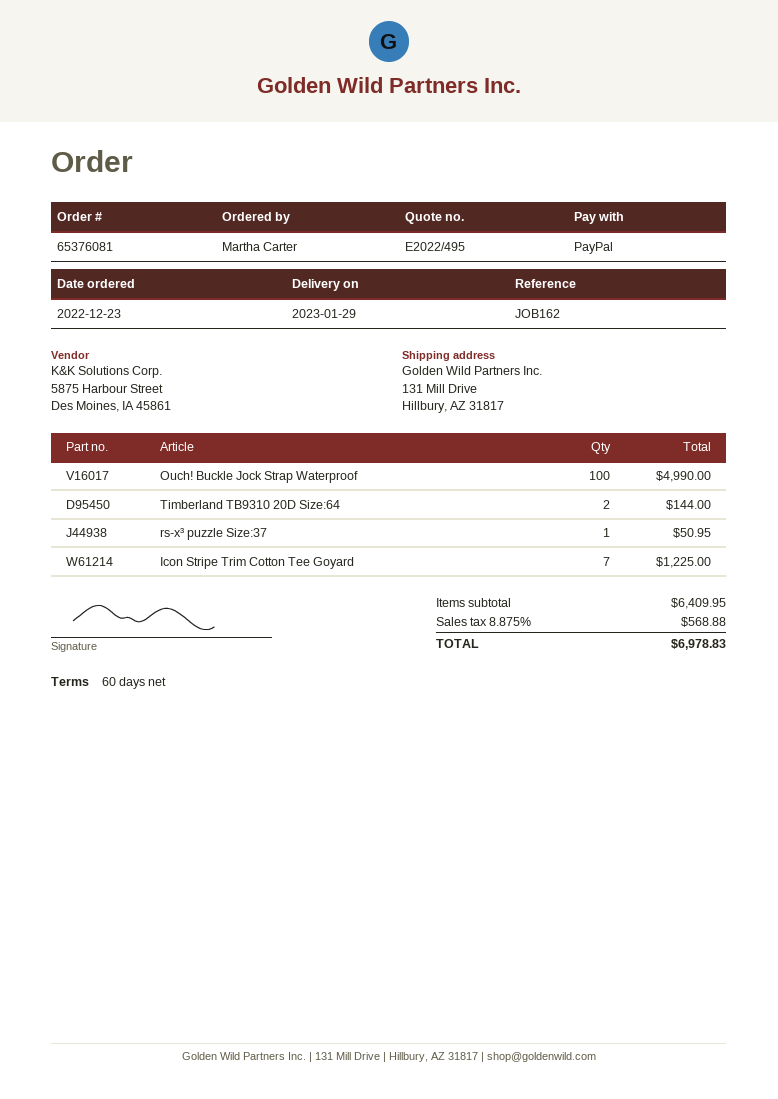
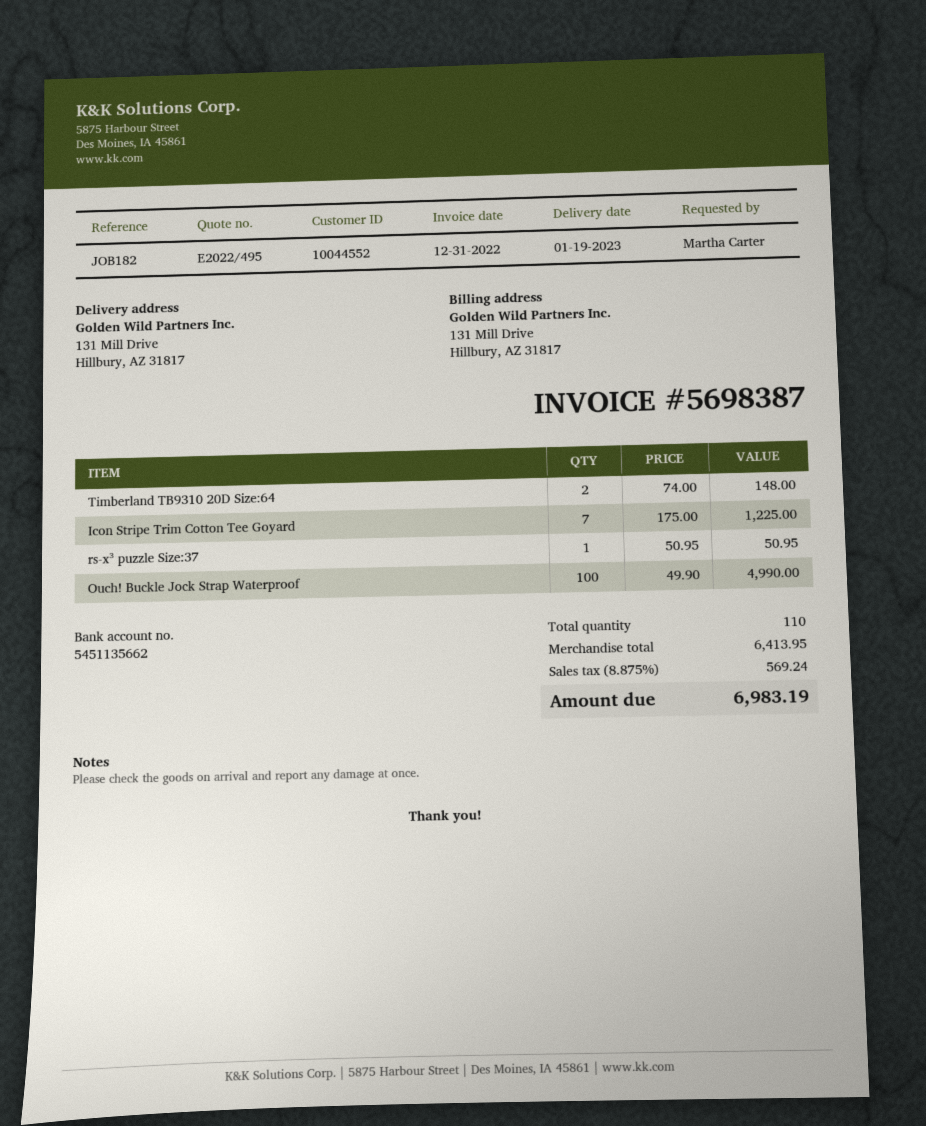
delivery date: 2023-01-29 -> 2023-01-19
reference: JOB162 -> JOB182
Timberland TB9310 20D Size:64: 2 for 144.00 -> 2 for 148.00
subtotal: 6409.95 -> 6413.95
tax: 8.875% = 568.88 -> 8.875% = 569.24
total: 6978.83 -> 6983.19

